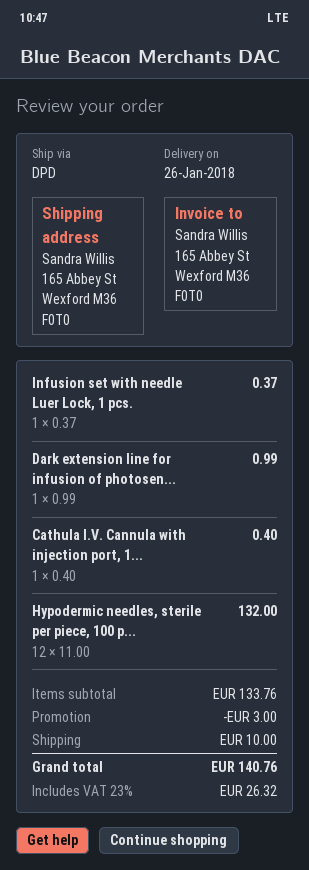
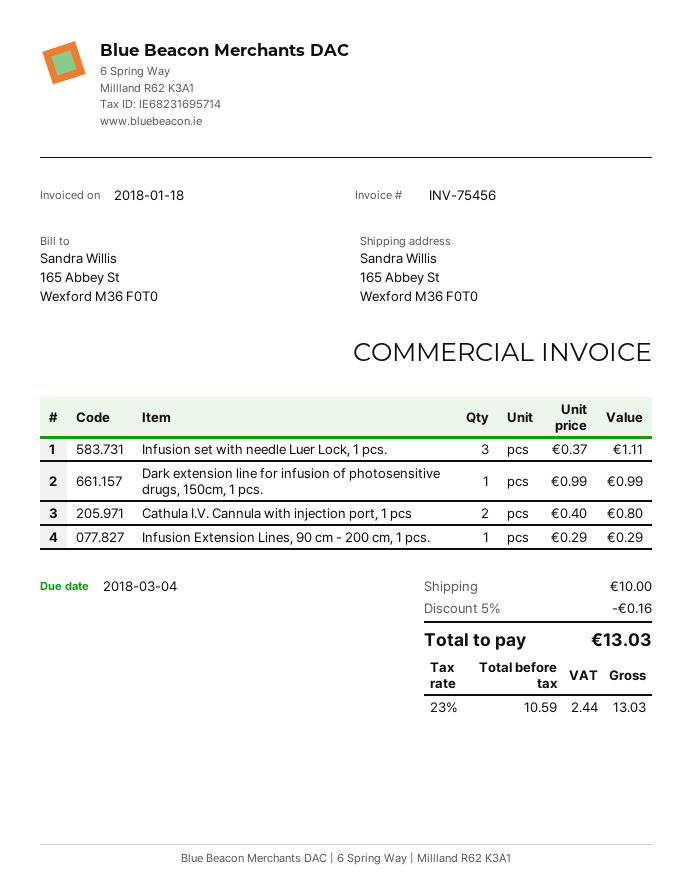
Infusion set with needle Luer Lock, 1 pcs.: 1 x 0.37 = 0.37 -> 3 x 0.37 = 1.11
Cathula I.V. Cannula with injection port, 1...: 1 x 0.40 = 0.40 -> 2 x 0.40 = 0.80
Hypodermic needles, sterile per piece, 100 p...: 12 x 11.00 = 132.00 -> none
Infusion Extension Lines, 90 cm - 200 cm, 1 pcs.: none -> 1 x 0.29 = 0.29
discount: 3.00 -> 0.16
tax: 23% = 26.32 -> 23% = 2.44
total: 140.76 -> 13.03

